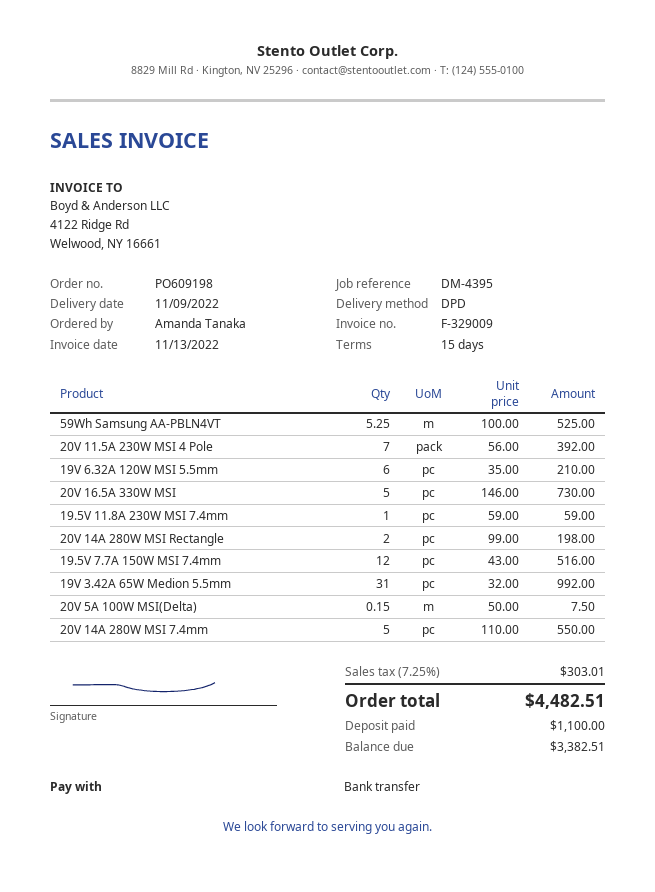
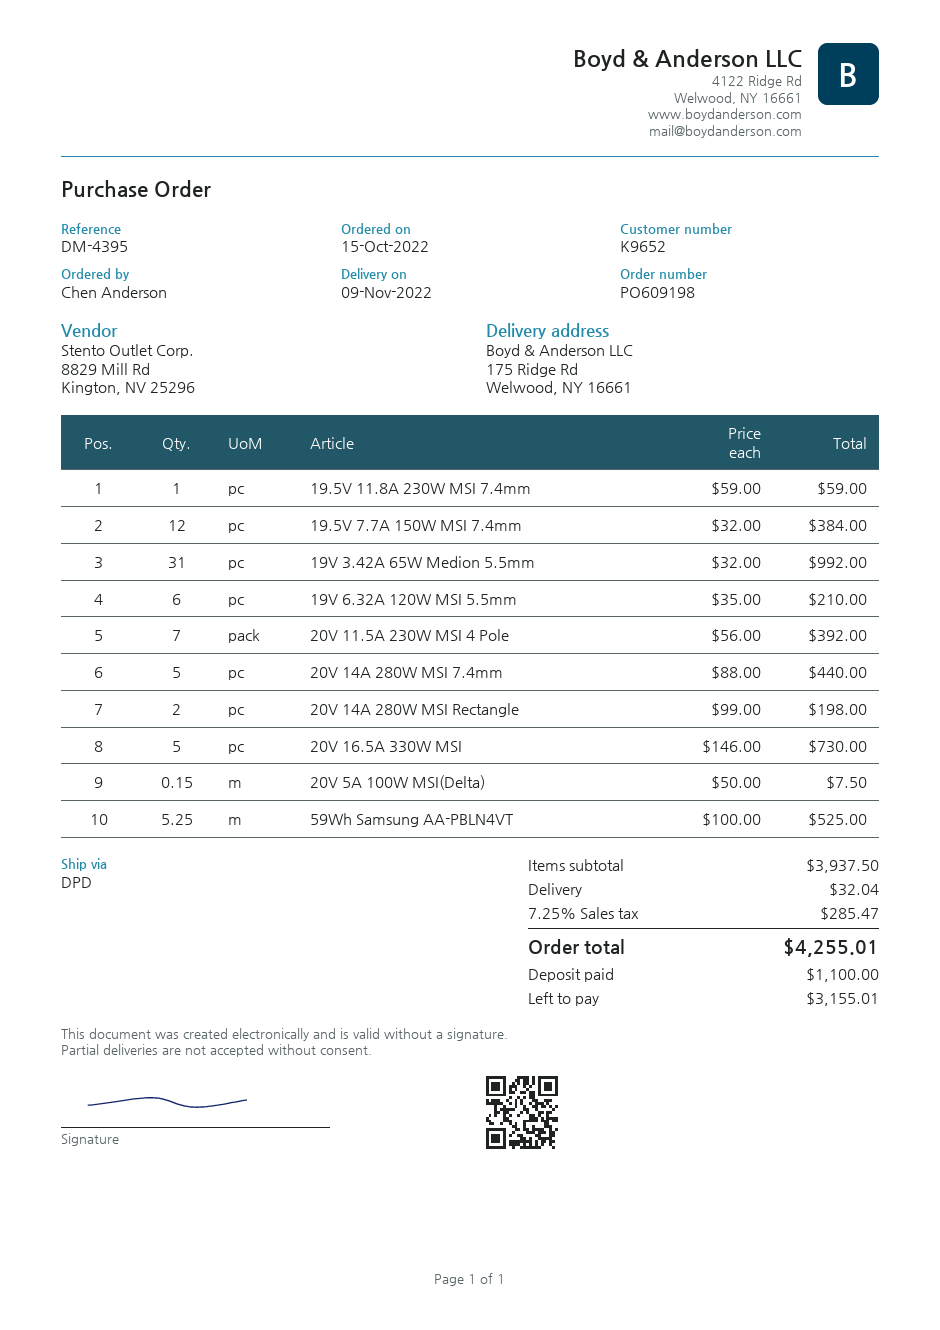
ordered by: Amanda Tanaka -> Chen Anderson
19.5V 7.7A 150W MSI 7.4mm: 12 x 43.00 = 516.00 -> 12 x 32.00 = 384.00
20V 14A 280W MSI 7.4mm: 5 x 110.00 = 550.00 -> 5 x 88.00 = 440.00
shipping: none -> 32.04
tax: 7.25% = 303.01 -> 7.25% = 285.47
total: 4482.51 -> 4255.01
balance: 3382.51 -> 3155.01

